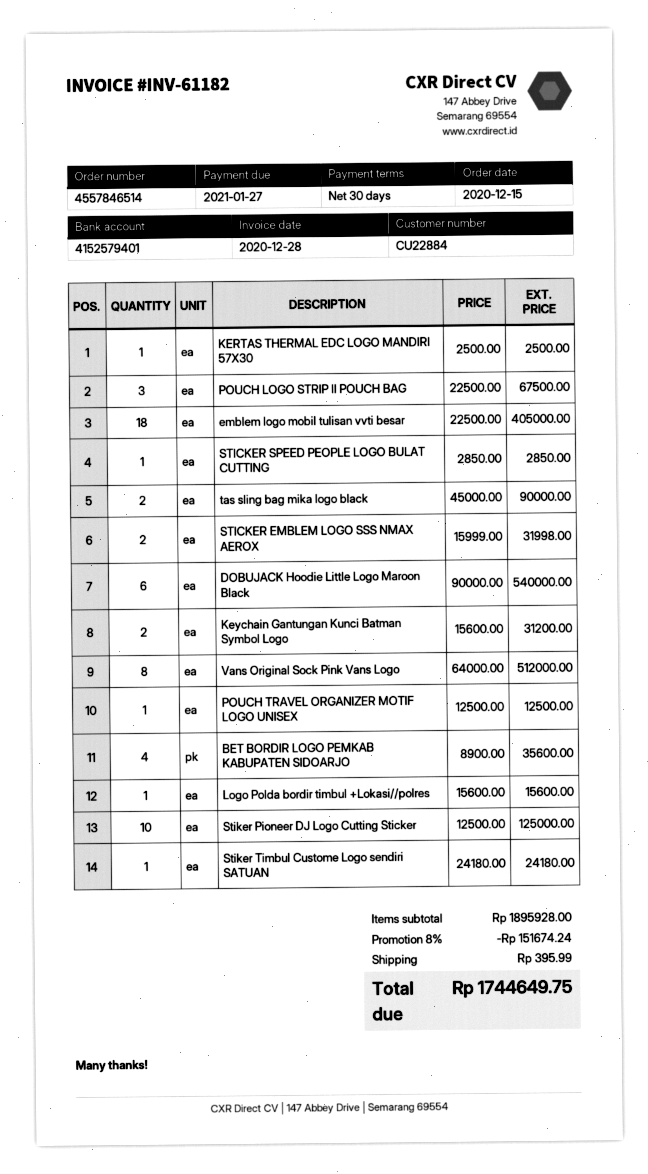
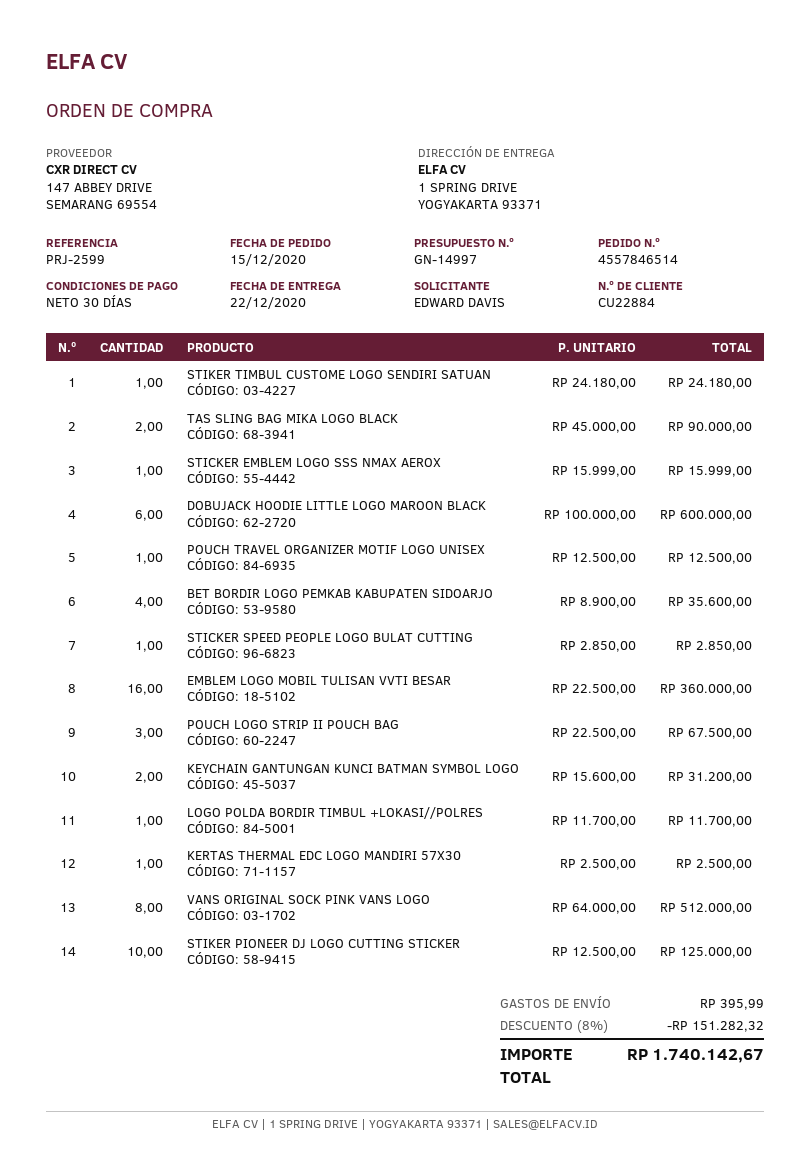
emblem logo mobil tulisan vvti besar: 18 x 22500.00 = 405000.00 -> 16 x 22500.00 = 360000.00
STICKER EMBLEM LOGO SSS NMAX AEROX: 2 x 15999.00 = 31998.00 -> 1 x 15999.00 = 15999.00
DOBUJACK Hoodie Little Logo Maroon Black: 6 x 90000.00 = 540000.00 -> 6 x 100000.00 = 600000.00
Logo Polda bordir timbul +Lokasi//polres: 1 x 15600.00 = 15600.00 -> 1 x 11700.00 = 11700.00
discount: 8% = 151674.24 -> 8% = 151282.32
total: 1744649.75 -> 1740142.67

